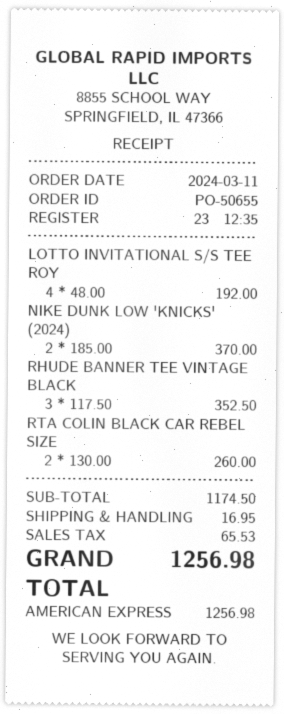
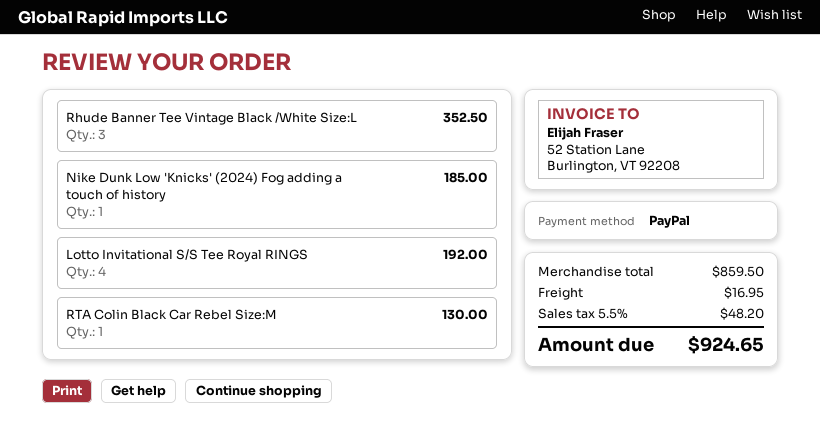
payment method: American Express -> PayPal
NIKE DUNK LOW 'KNICKS' (2024): 2 for 370.00 -> 1 for 185.00
RTA COLIN BLACK CAR REBEL SIZE: 2 for 260.00 -> 1 for 130.00
subtotal: 1174.50 -> 859.50
tax: 65.53 -> 48.20
total: 1256.98 -> 924.65

